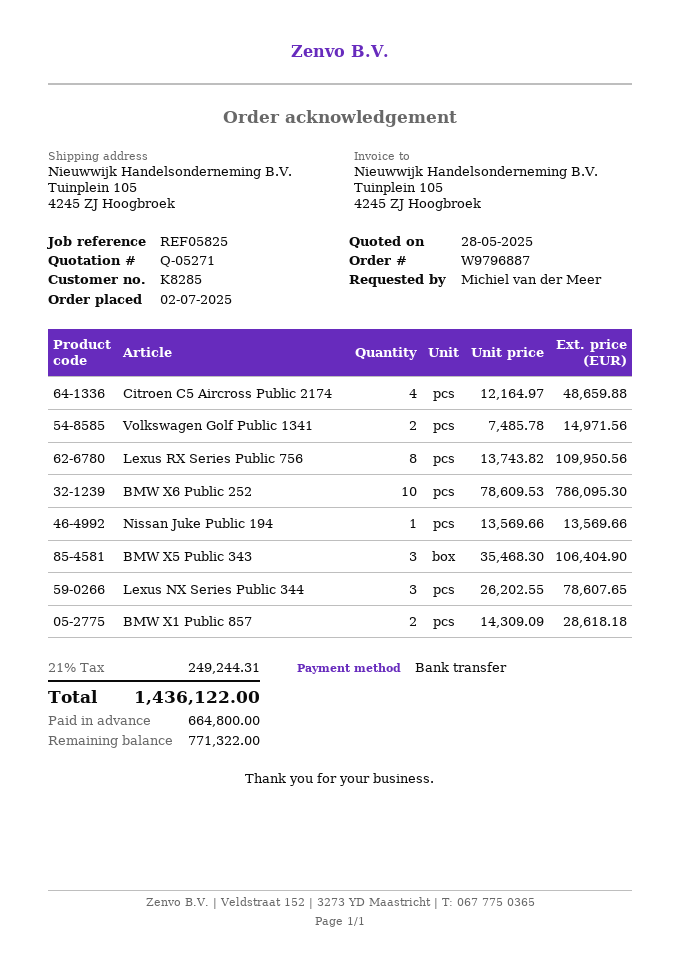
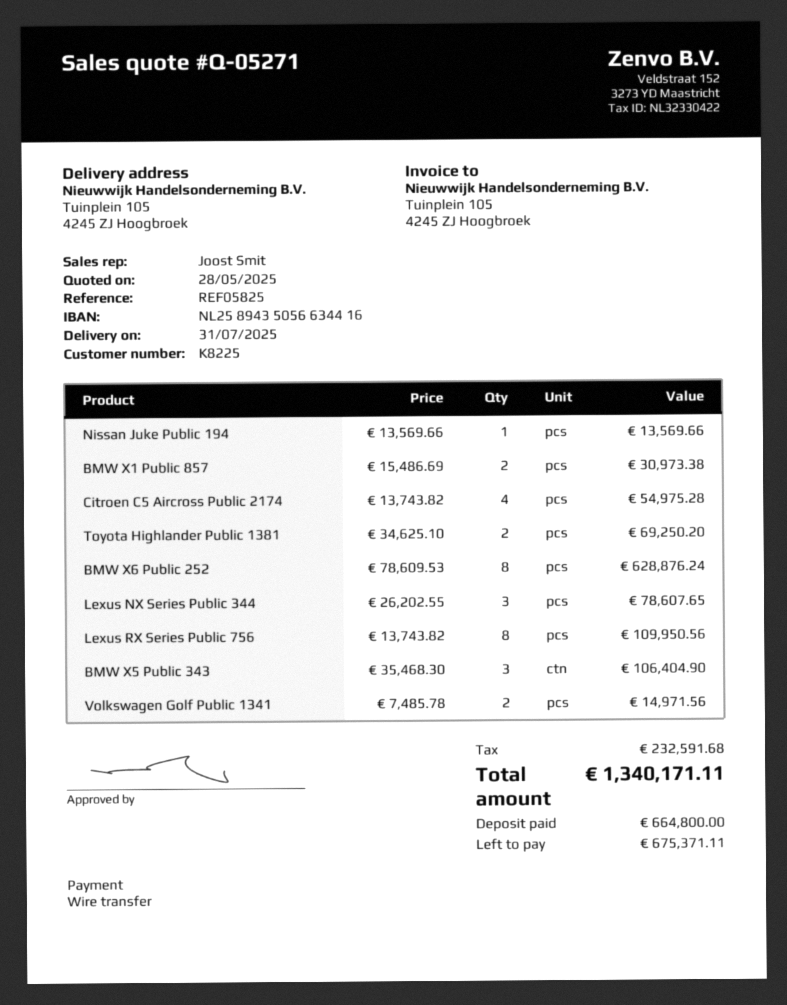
customer number: K8285 -> K8225
Citroen C5 Aircross Public 2174: 4 x 12164.97 = 48659.88 -> 4 x 13743.82 = 54975.28
BMW X6 Public 252: 10 x 78609.53 = 786095.30 -> 8 x 78609.53 = 628876.24
BMW X1 Public 857: 2 x 14309.09 = 28618.18 -> 2 x 15486.69 = 30973.38
Toyota Highlander Public 1381: none -> 2 x 34625.10 = 69250.20
tax: 249244.31 -> 232591.68
total: 1436122.00 -> 1340171.11
balance: 771322.00 -> 675371.11

